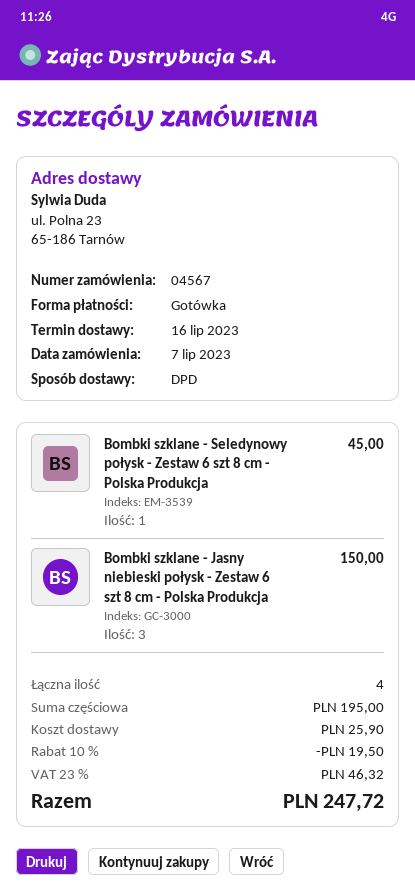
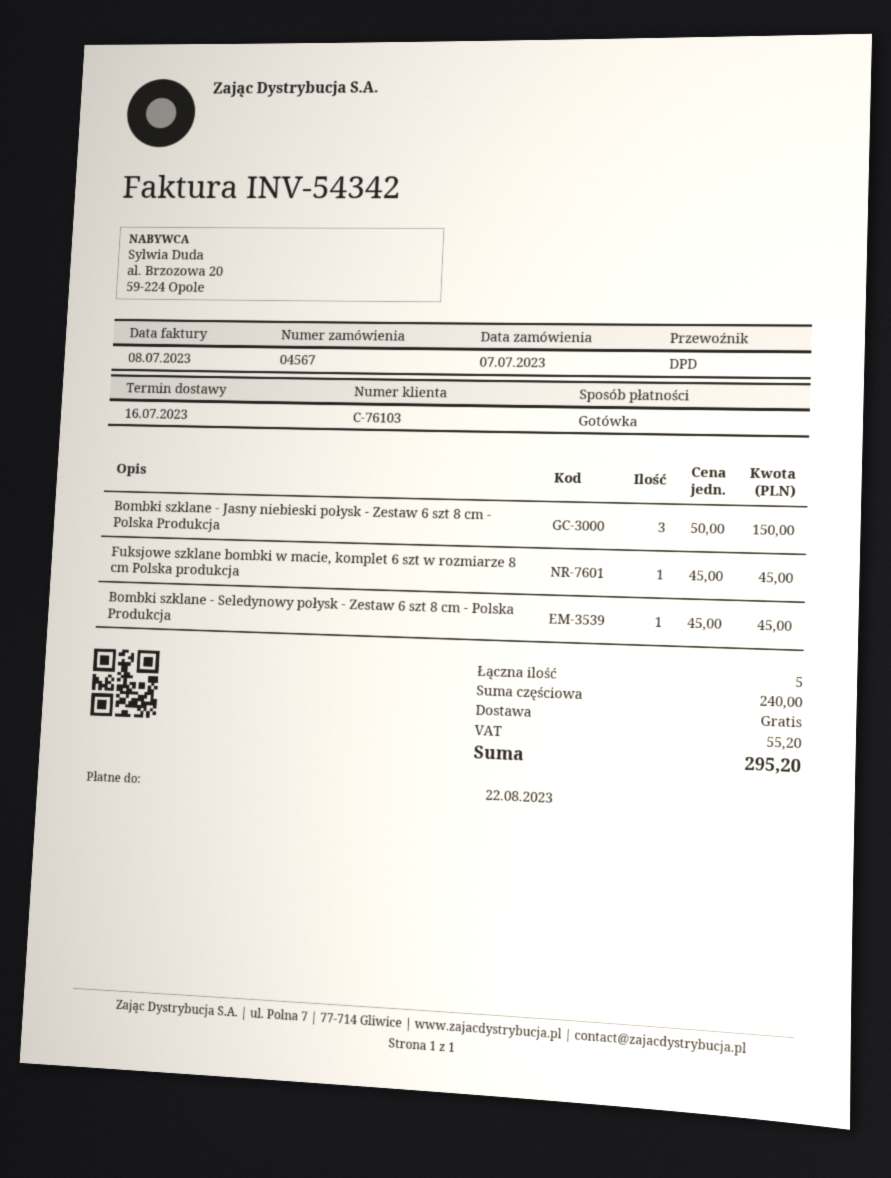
Fuksjowe szklane bombki w macie, komplet 6 szt w rozmiarze 8 cm Polska produkcja: none -> 1 for 45.00
total quantity: 4 -> 5
subtotal: 195.00 -> 240.00
discount: 10% = 19.50 -> none
shipping: 25.90 -> 0.00
tax: 46.32 -> 55.20
total: 247.72 -> 295.20

